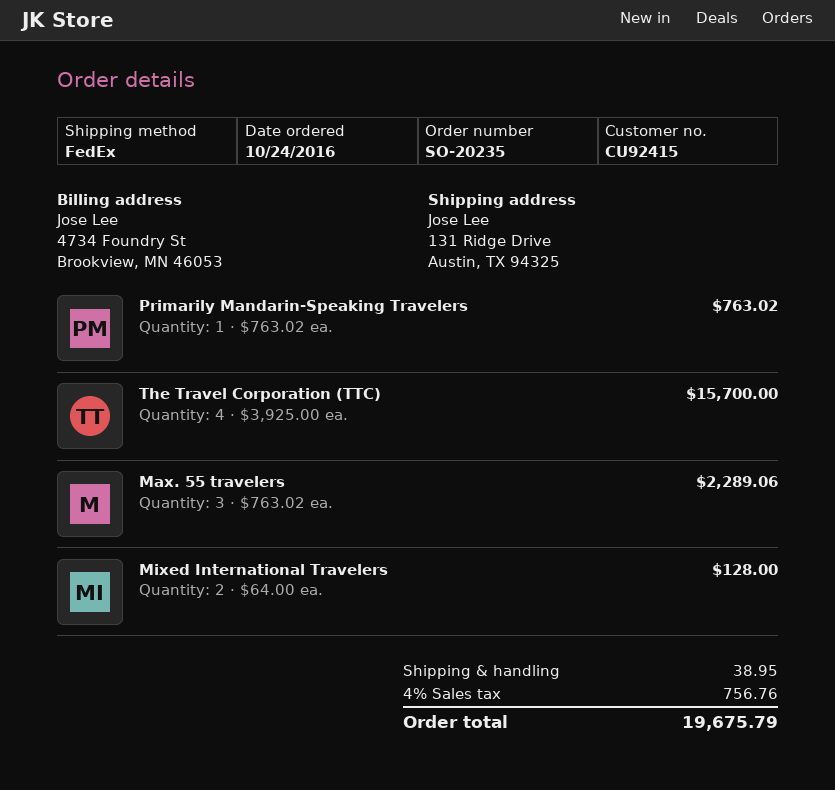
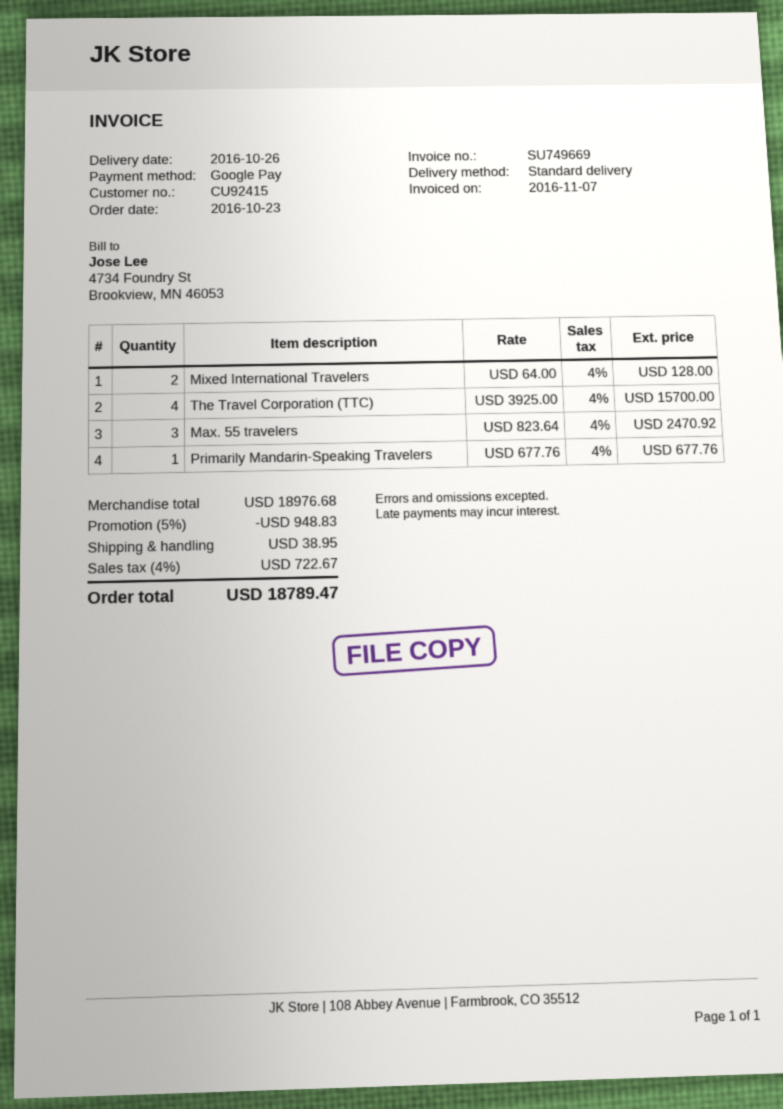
order date: 2016-10-24 -> 2016-10-23
shipping method: FedEx -> standard
Primarily Mandarin-Speaking Travelers: 1 x 763.02 = 763.02 -> 1 x 677.76 = 677.76
Max. 55 travelers: 3 x 763.02 = 2289.06 -> 3 x 823.64 = 2470.92
discount: none -> 5% = 948.83
tax: 4% = 756.76 -> 4% = 722.67
total: 19675.79 -> 18789.47

